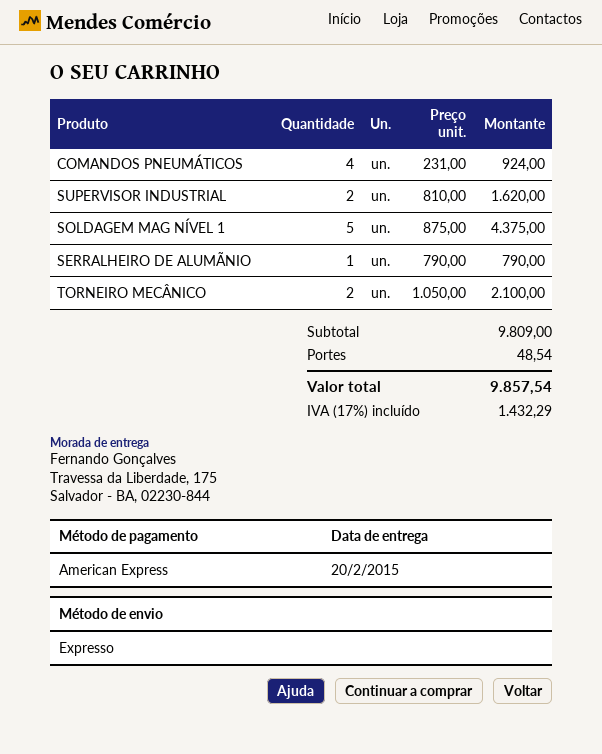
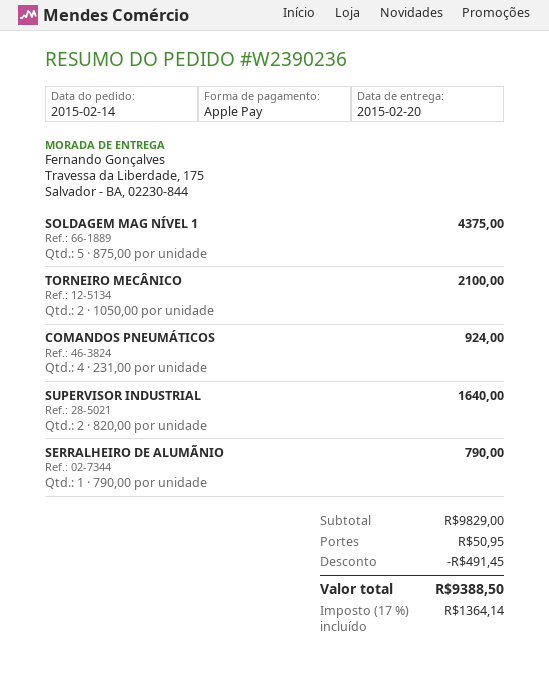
payment method: American Express -> Apple Pay
SUPERVISOR INDUSTRIAL: 2 x 810.00 = 1620.00 -> 2 x 820.00 = 1640.00
subtotal: 9809.00 -> 9829.00
discount: none -> 491.45
shipping: 48.54 -> 50.95
tax: 17% = 1432.29 -> 17% = 1364.14
total: 9857.54 -> 9388.50

